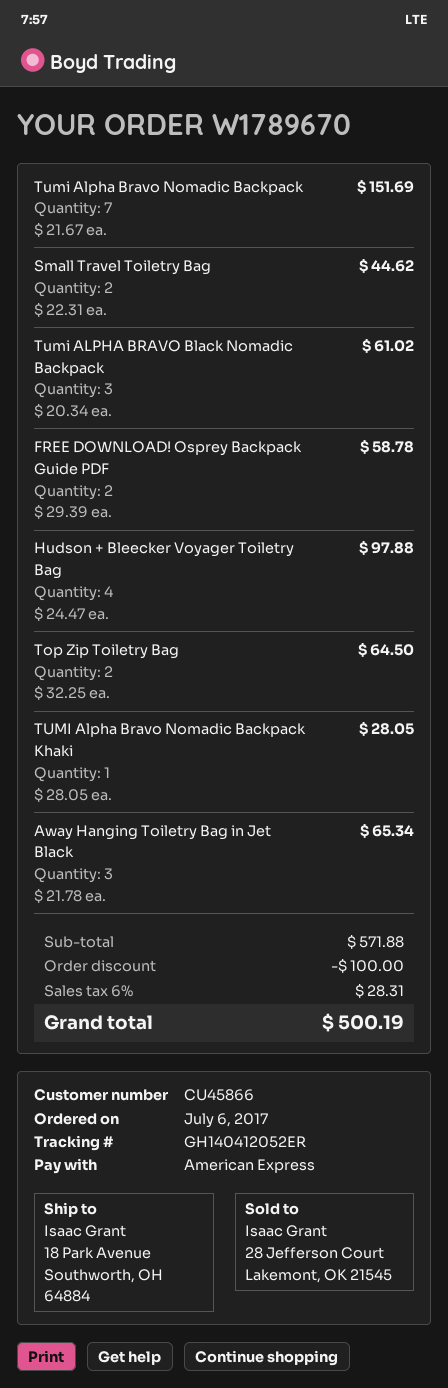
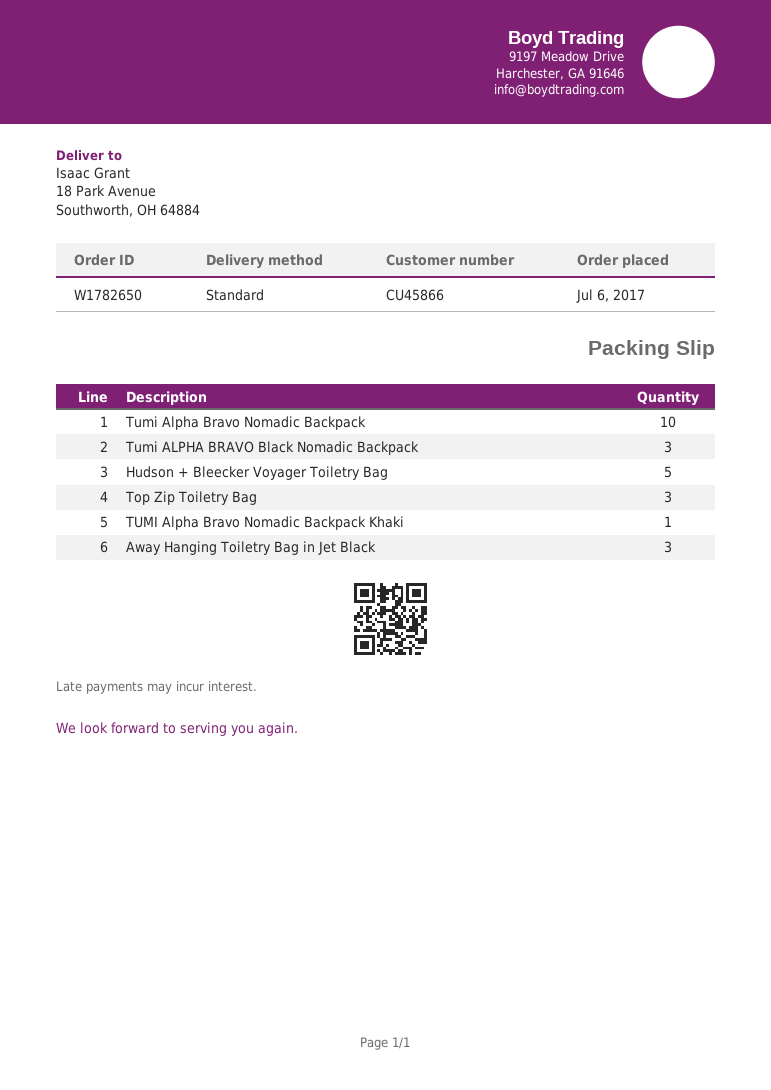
order number: W1789670 -> W1782650
Tumi Alpha Bravo Nomadic Backpack: 7 -> 10
Small Travel Toiletry Bag: 2 -> none
FREE DOWNLOAD! Osprey Backpack Guide PDF: 2 -> none
Hudson + Bleecker Voyager Toiletry Bag: 4 -> 5
Top Zip Toiletry Bag: 2 -> 3

